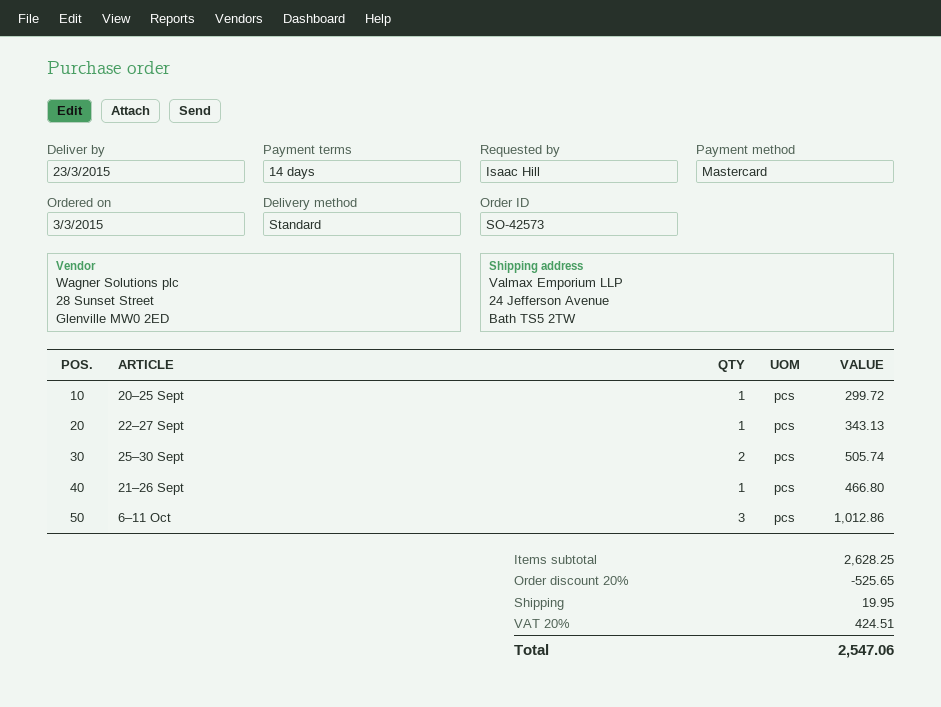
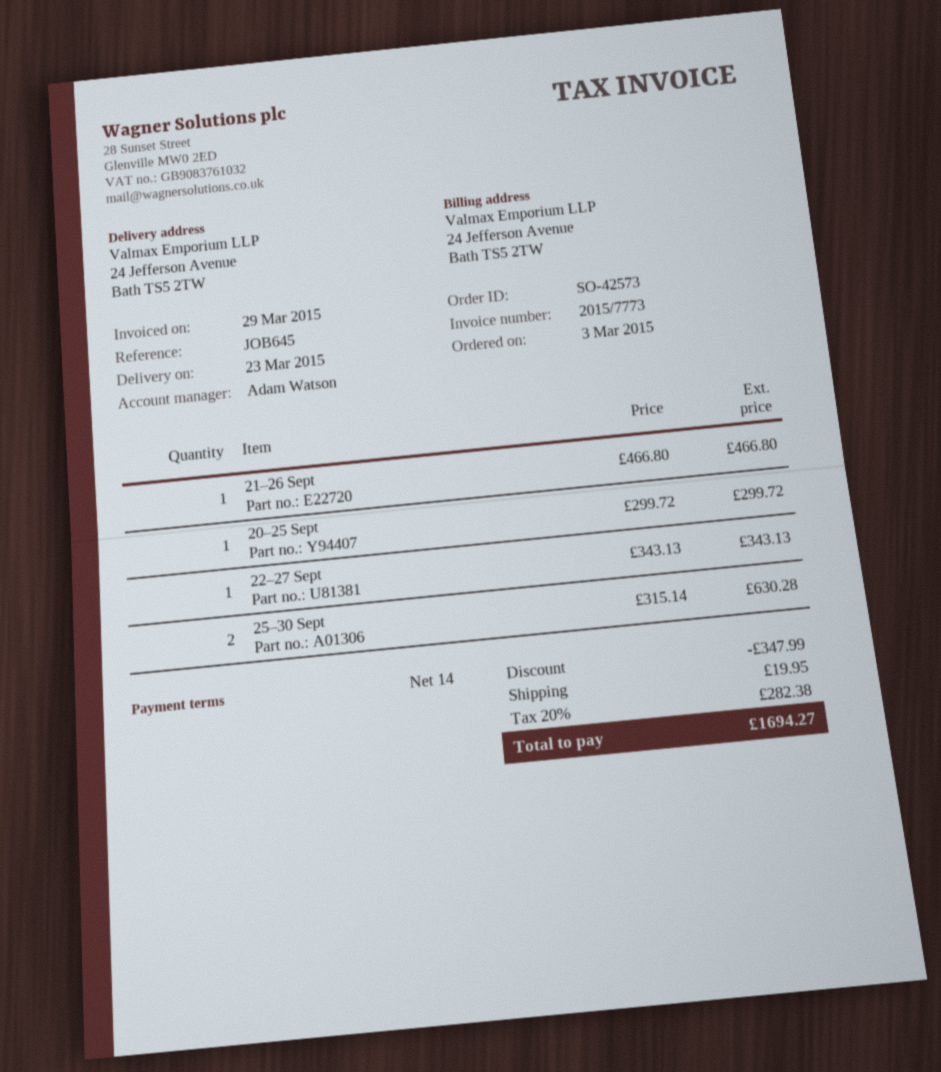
25–30 Sept: 2 for 505.74 -> 2 for 630.28
6–11 Oct: 3 for 1012.86 -> none
discount: 525.65 -> 347.99
tax: 20% = 424.51 -> 20% = 282.38
total: 2547.06 -> 1694.27

